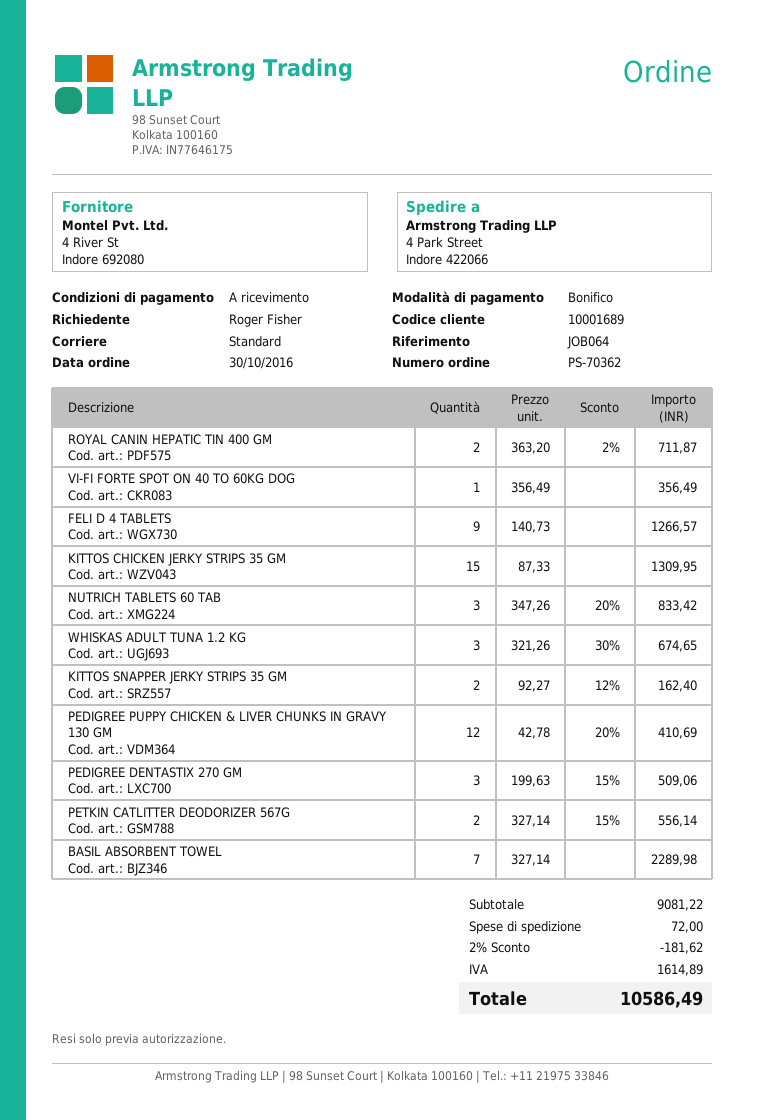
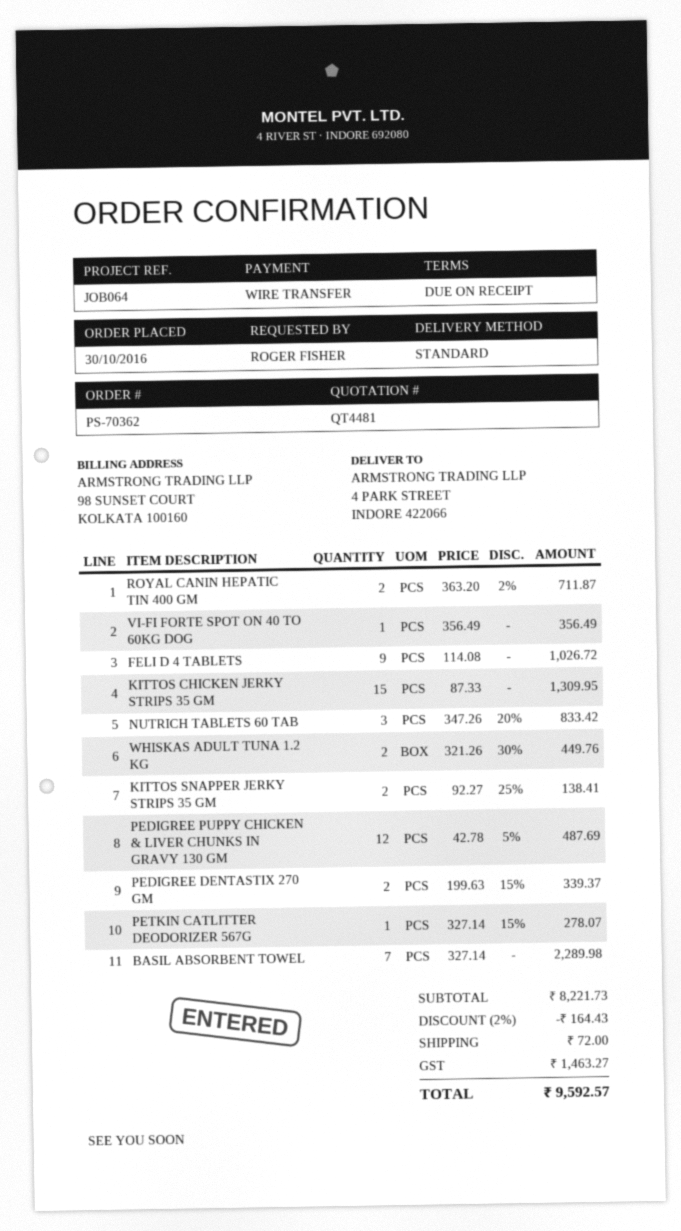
FELI D 4 TABLETS: 9 x 140.73 = 1266.57 -> 9 x 114.08 = 1026.72
WHISKAS ADULT TUNA 1.2 KG: 3 x 321.26 - 30% = 674.65 -> 2 x 321.26 - 30% = 449.76
KITTOS SNAPPER JERKY STRIPS 35 GM: 2 x 92.27 - 12% = 162.40 -> 2 x 92.27 - 25% = 138.41
PEDIGREE PUPPY CHICKEN & LIVER CHUNKS IN GRAVY 130 GM: 12 x 42.78 - 20% = 410.69 -> 12 x 42.78 - 5% = 487.69
PEDIGREE DENTASTIX 270 GM: 3 x 199.63 - 15% = 509.06 -> 2 x 199.63 - 15% = 339.37
PETKIN CATLITTER DEODORIZER 567G: 2 x 327.14 - 15% = 556.14 -> 1 x 327.14 - 15% = 278.07
subtotal: 9081.22 -> 8221.73
discount: 2% = 181.62 -> 2% = 164.43
tax: 1614.89 -> 1463.27
total: 10586.49 -> 9592.57

